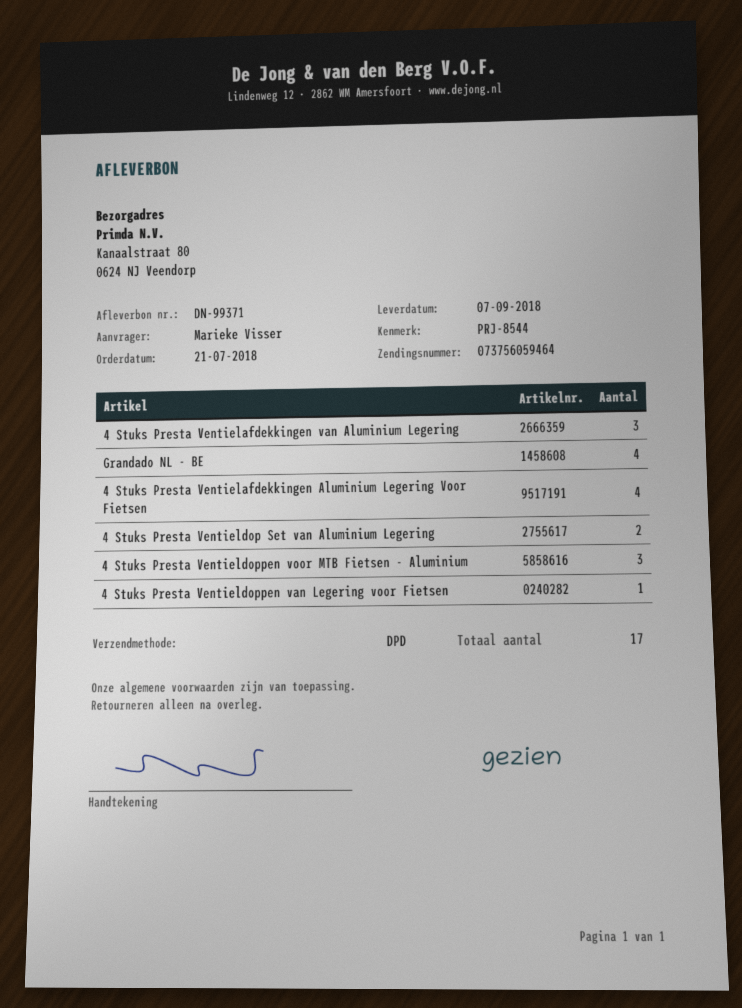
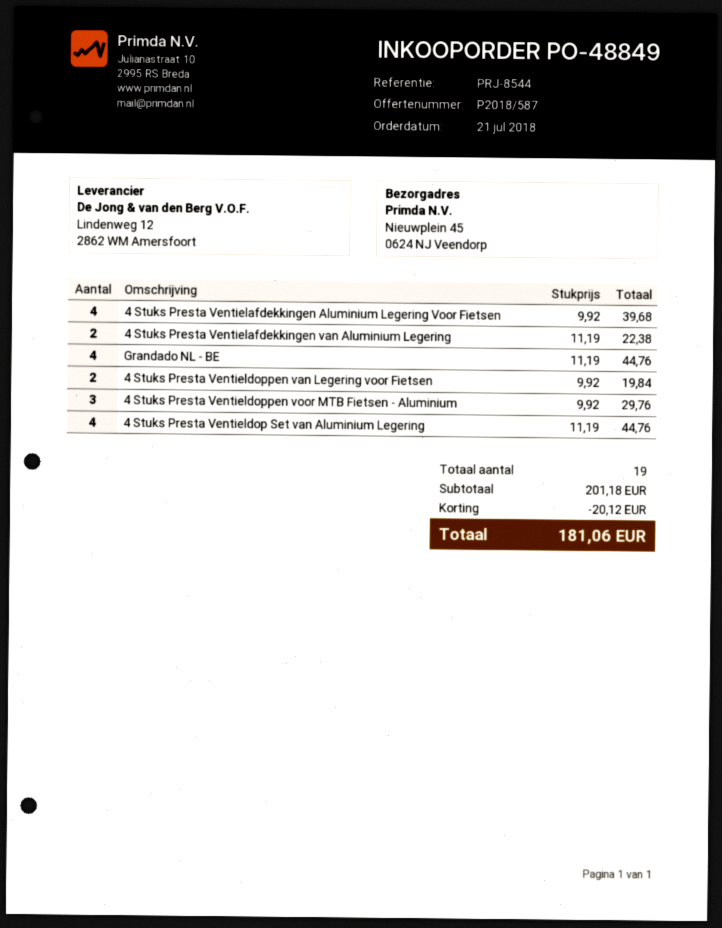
ship to: Kanaalstraat 80, 0624 NJ Veendorp -> Nieuwplein 45, 0624 NJ Veendorp
4 Stuks Presta Ventielafdekkingen van Aluminium Legering: 3 -> 2
4 Stuks Presta Ventieldop Set van Aluminium Legering: 2 -> 4
4 Stuks Presta Ventieldoppen van Legering voor Fietsen: 1 -> 2
total quantity: 17 -> 19

